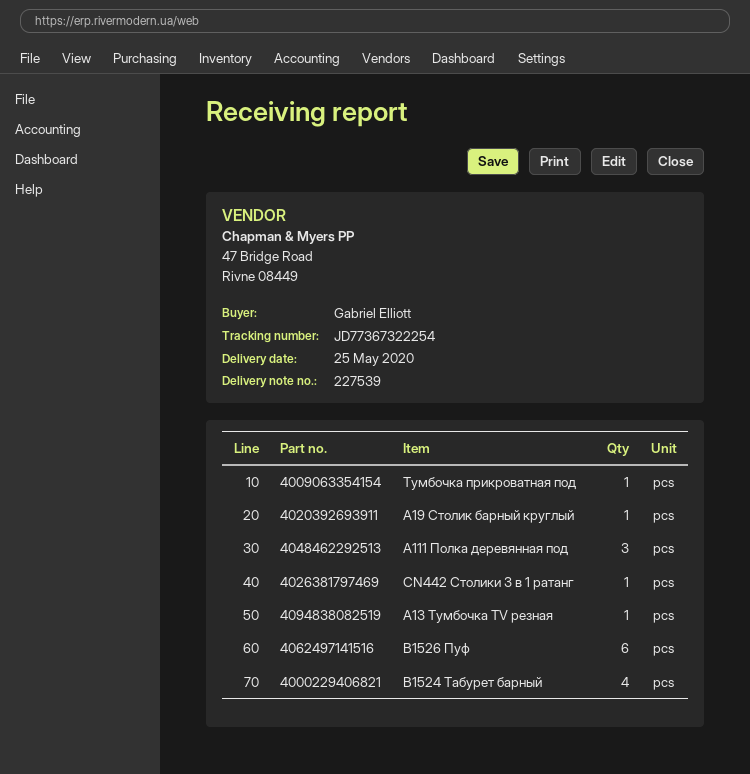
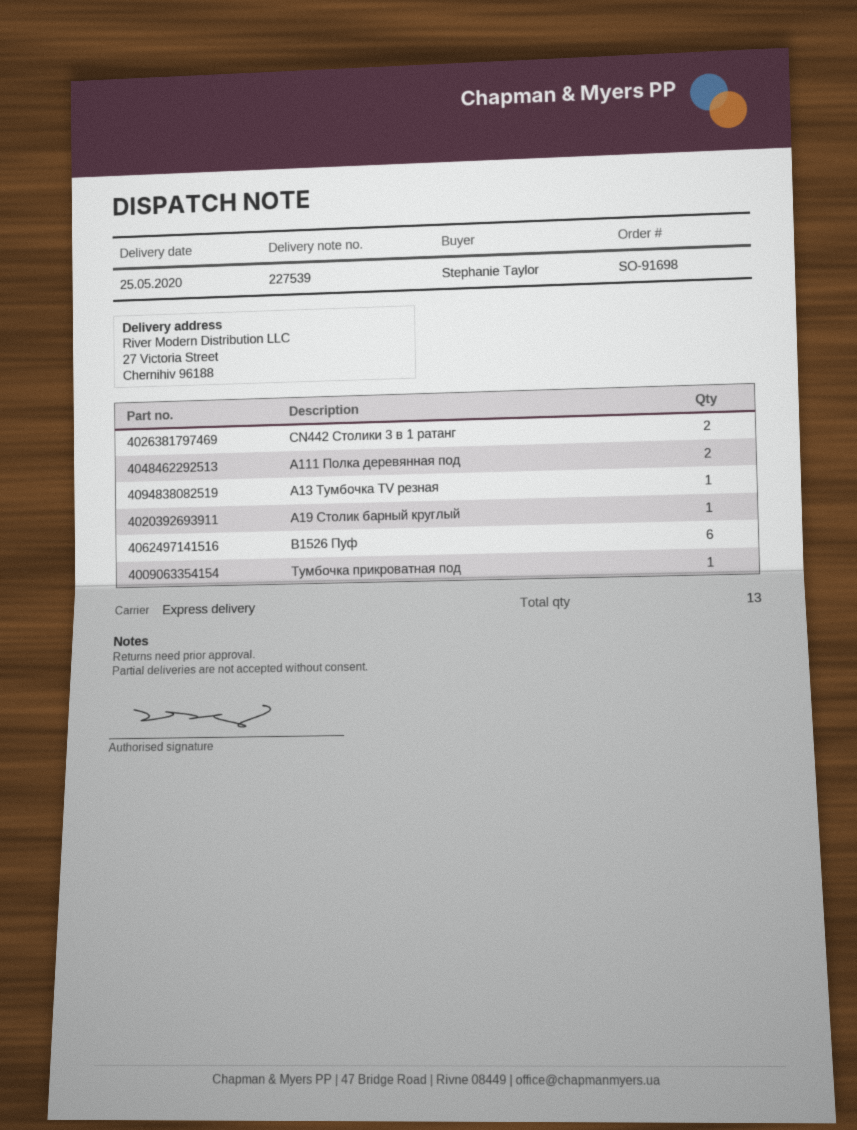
ordered by: Gabriel Elliott -> Stephanie Taylor
А111 Полка деревянная под: 3 -> 2
CN442 Столики 3 в 1 ратанг: 1 -> 2
В1524 Табурет барный: 4 -> none

